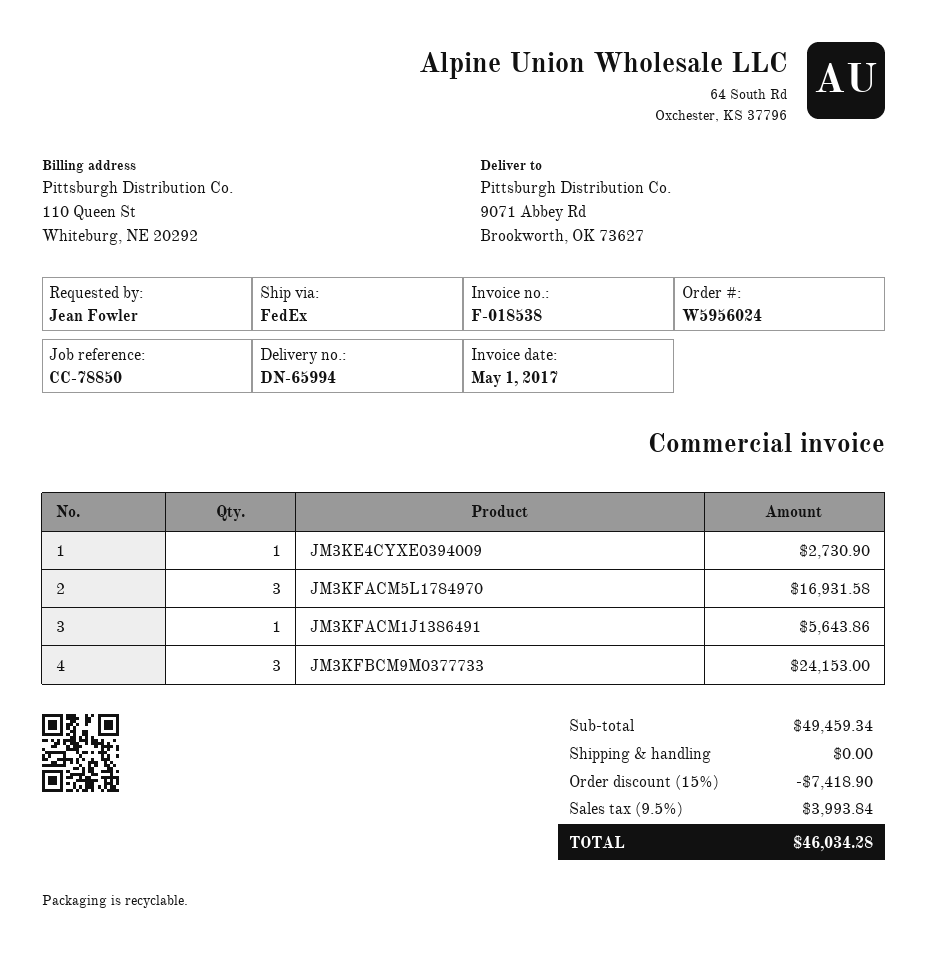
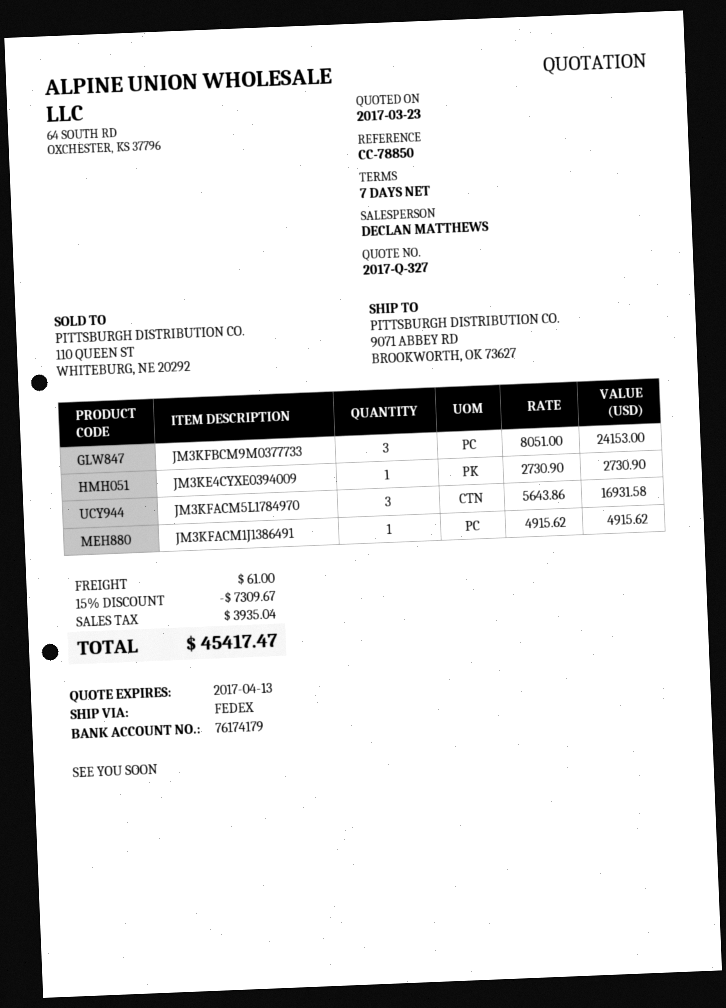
JM3KFACM1J1386491: 1 for 5643.86 -> 1 for 4915.62
discount: 15% = 7418.90 -> 15% = 7309.67
shipping: 0.00 -> 61.00
tax: 3993.84 -> 3935.04
total: 46034.28 -> 45417.47

